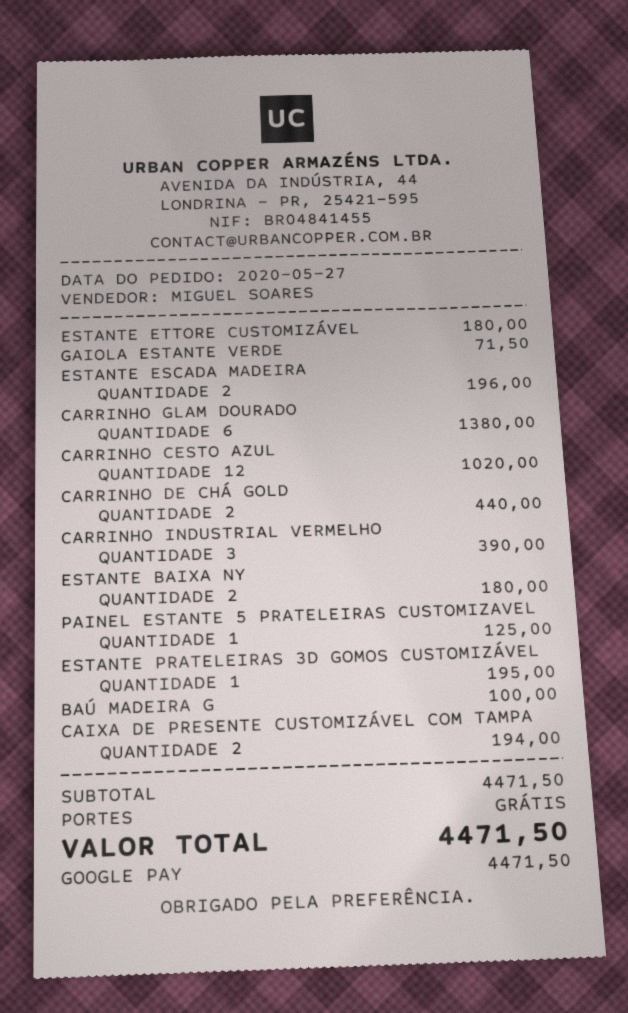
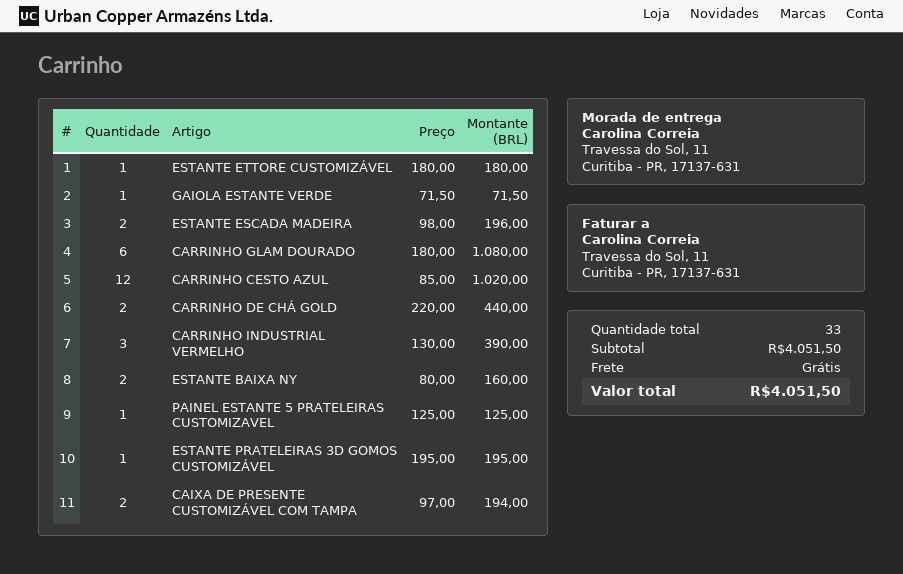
CARRINHO GLAM DOURADO: 6 for 1380.00 -> 6 for 1080.00
ESTANTE BAIXA NY: 2 for 180.00 -> 2 for 160.00
BAÚ MADEIRA G: 1 for 100.00 -> none
subtotal: 4471.50 -> 4051.50
total: 4471.50 -> 4051.50

